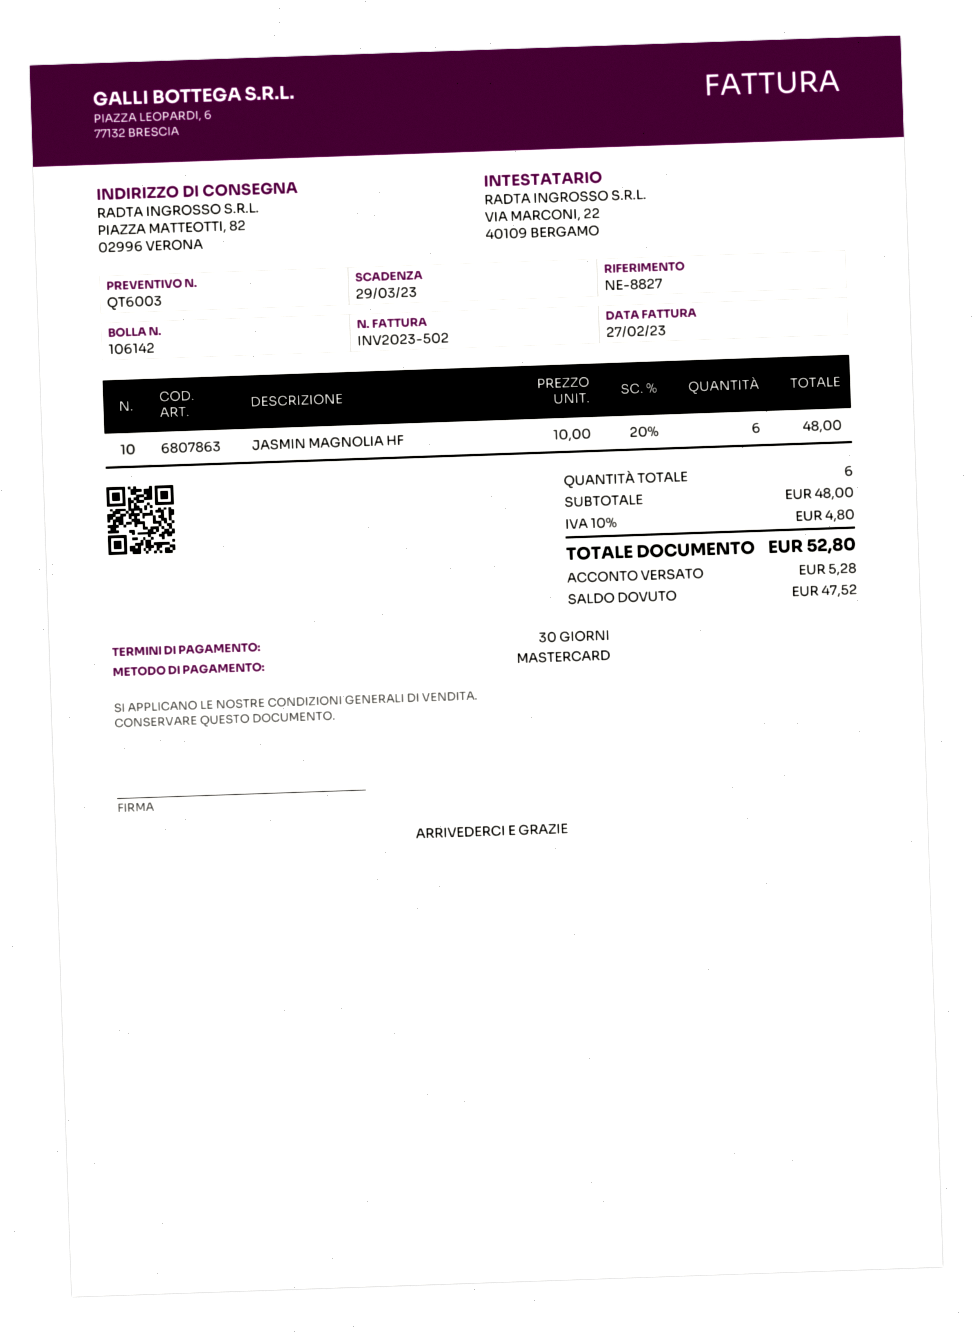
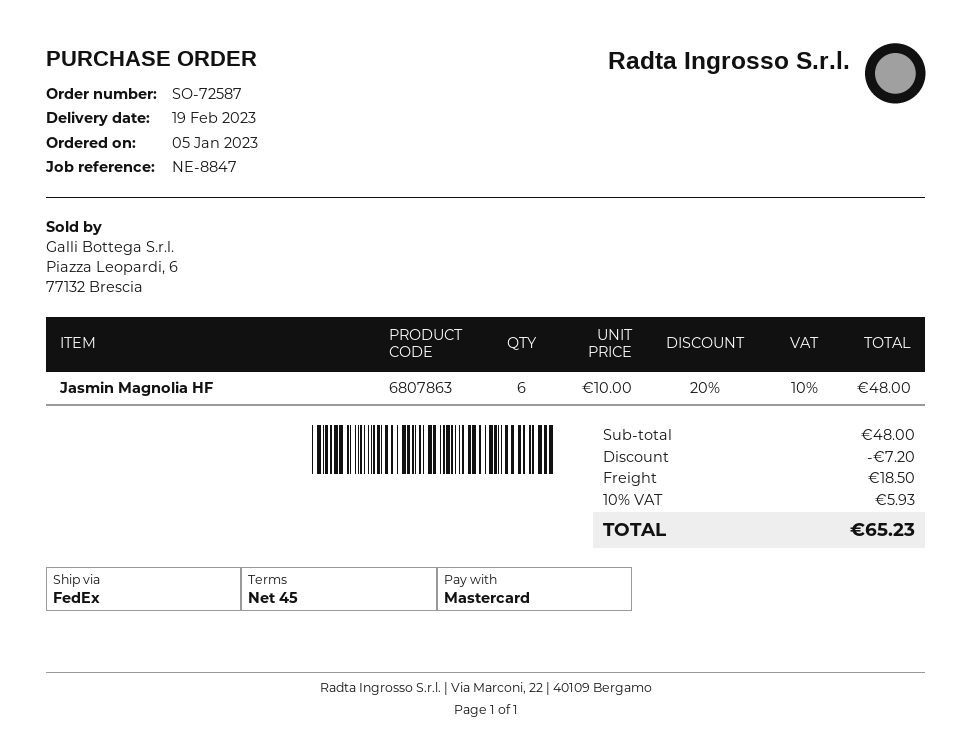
payment terms: 30 days -> 45 days
reference: NE-8827 -> NE-8847
discount: none -> 7.20
shipping: none -> 18.50
tax: 10% = 4.80 -> 10% = 5.93
total: 52.80 -> 65.23

